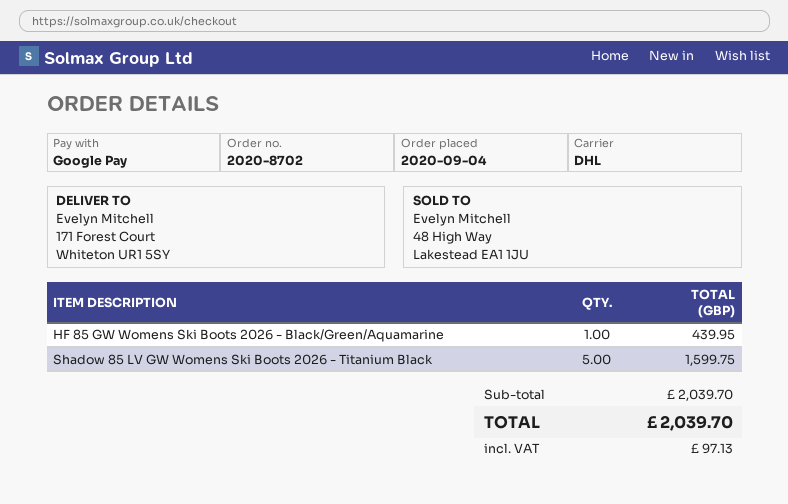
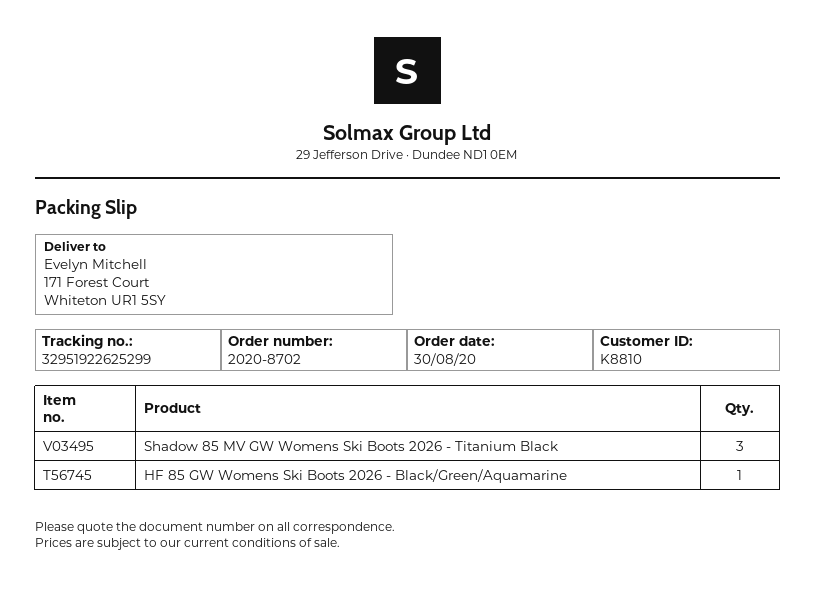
order date: 2020-09-04 -> 2020-08-30
Shadow 85 LV GW Womens Ski Boots 2026 - Titanium Black: 5 -> none
Shadow 85 MV GW Womens Ski Boots 2026 - Titanium Black: none -> 3

